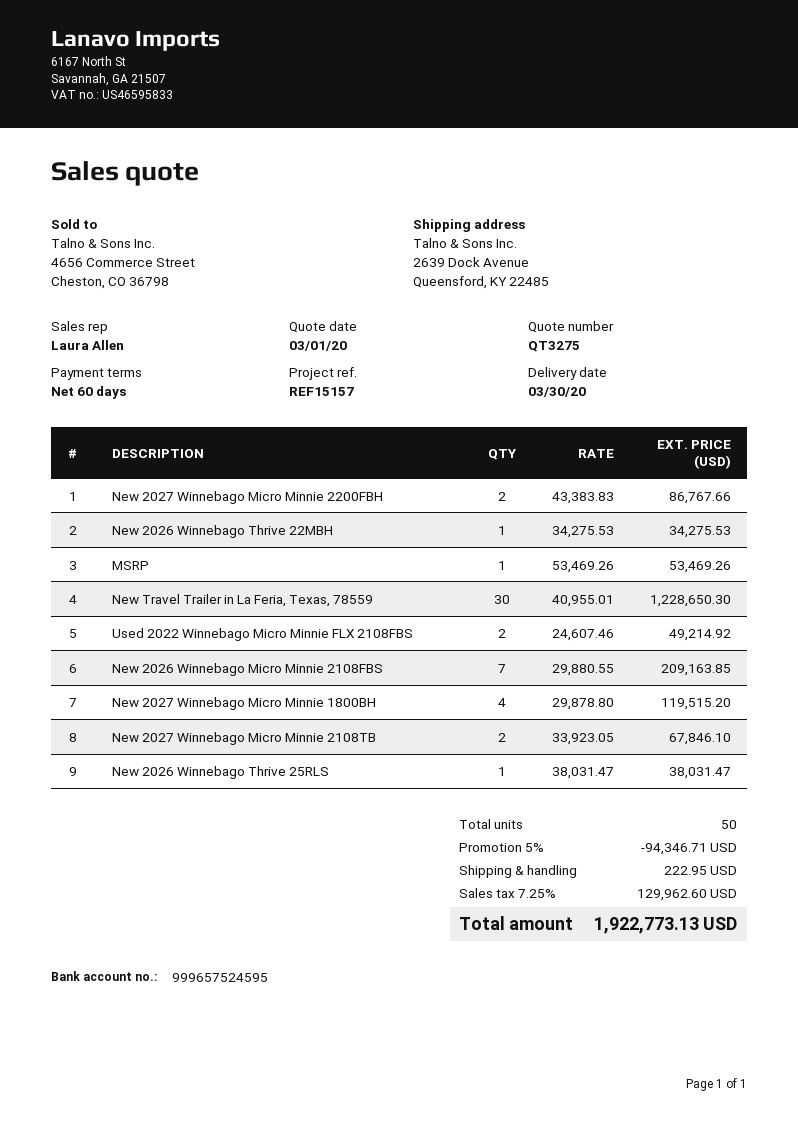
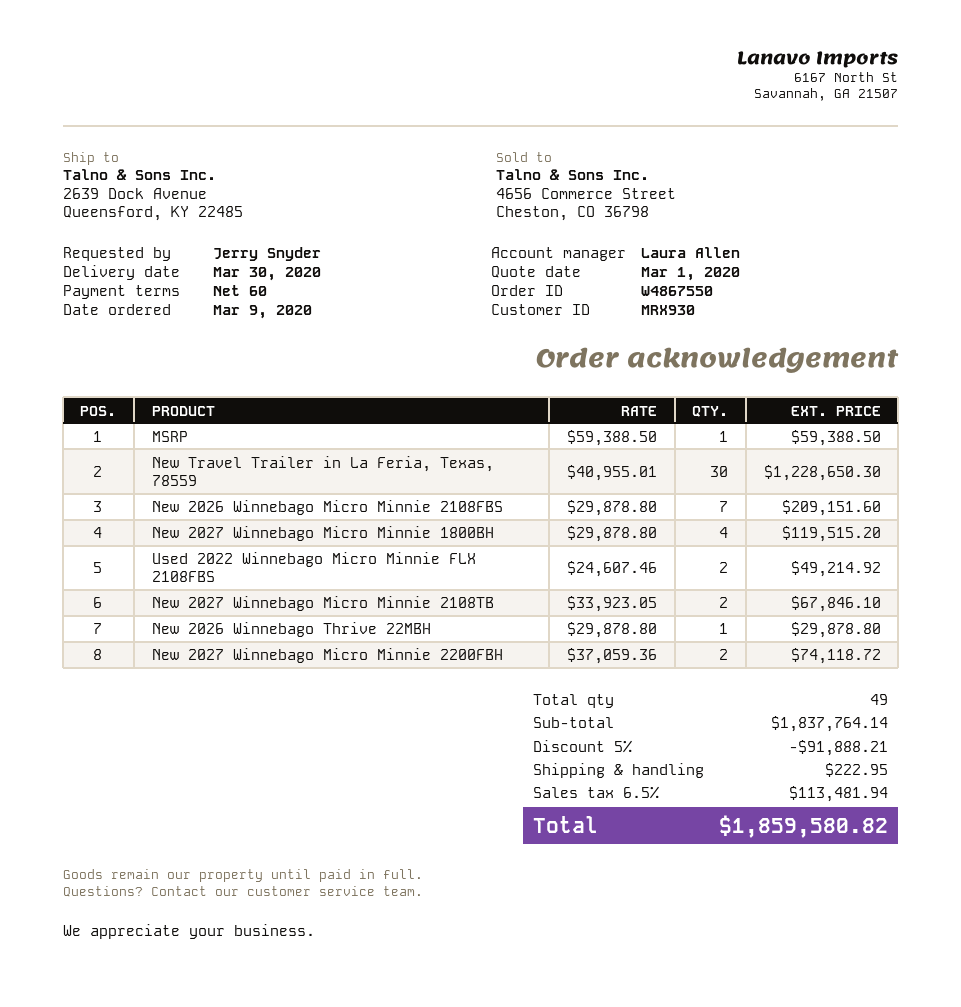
New 2027 Winnebago Micro Minnie 2200FBH: 2 x 43383.83 = 86767.66 -> 2 x 37059.36 = 74118.72
New 2026 Winnebago Thrive 22MBH: 1 x 34275.53 = 34275.53 -> 1 x 29878.80 = 29878.80
MSRP: 1 x 53469.26 = 53469.26 -> 1 x 59388.50 = 59388.50
New 2026 Winnebago Micro Minnie 2108FBS: 7 x 29880.55 = 209163.85 -> 7 x 29878.80 = 209151.60
New 2026 Winnebago Thrive 25RLS: 1 x 38031.47 = 38031.47 -> none
total quantity: 50 -> 49
discount: 5% = 94346.71 -> 5% = 91888.21
tax: 7.25% = 129962.60 -> 6.5% = 113481.94
total: 1922773.13 -> 1859580.82

